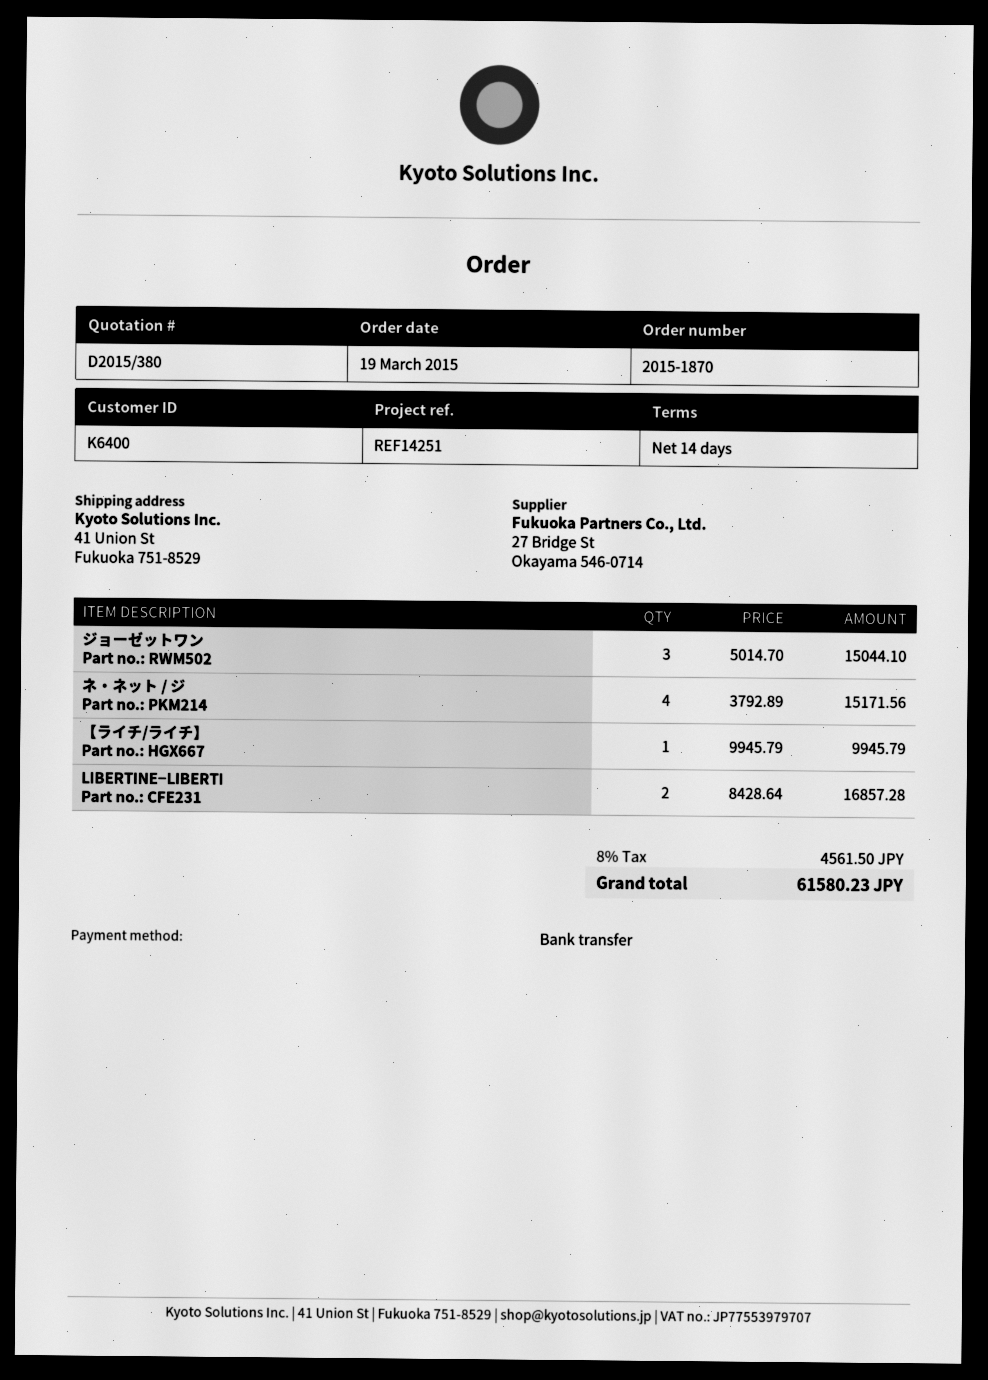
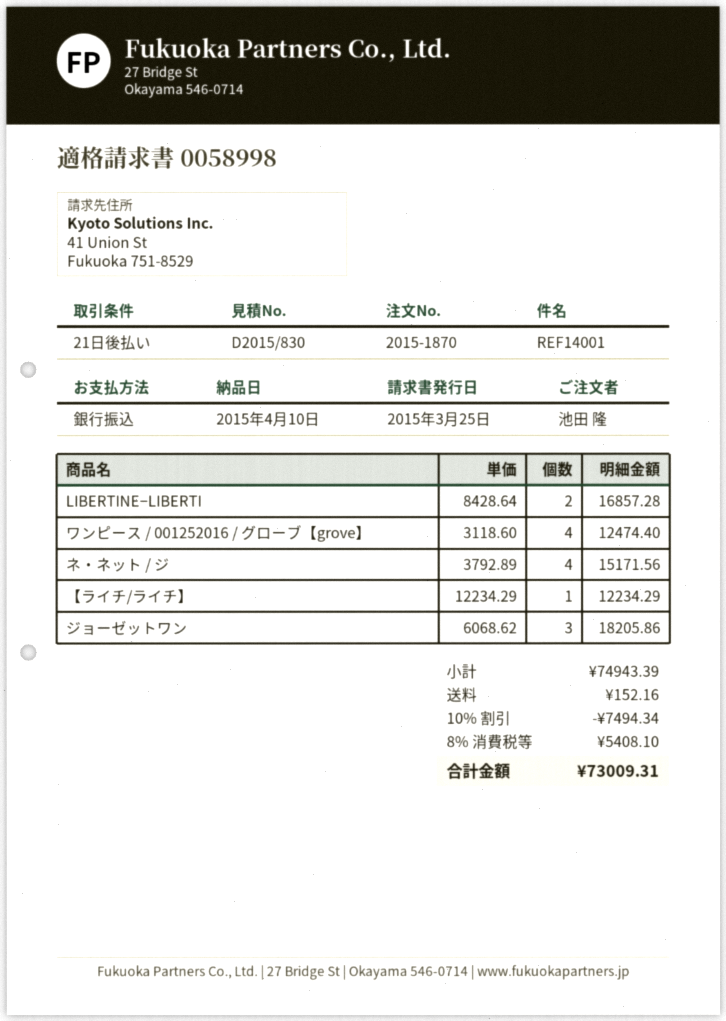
quote number: D2015/380 -> D2015/830
payment terms: 14 days -> 21 days
reference: REF14251 -> REF14001
ジョーゼットワン: 3 x 5014.70 = 15044.10 -> 3 x 6068.62 = 18205.86
【ライチ/ライチ】: 1 x 9945.79 = 9945.79 -> 1 x 12234.29 = 12234.29
ワンピース / 001252016 / グローブ【grove】: none -> 4 x 3118.60 = 12474.40
discount: none -> 10% = 7494.34
shipping: none -> 152.16
tax: 8% = 4561.50 -> 8% = 5408.10
total: 61580.23 -> 73009.31

